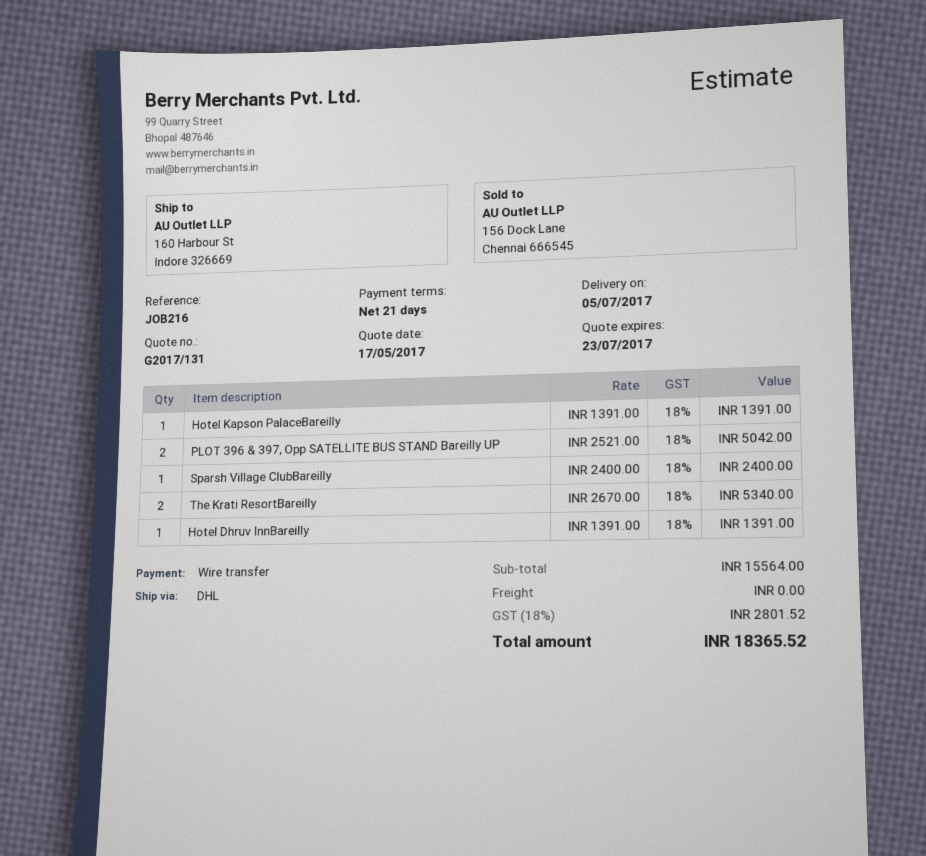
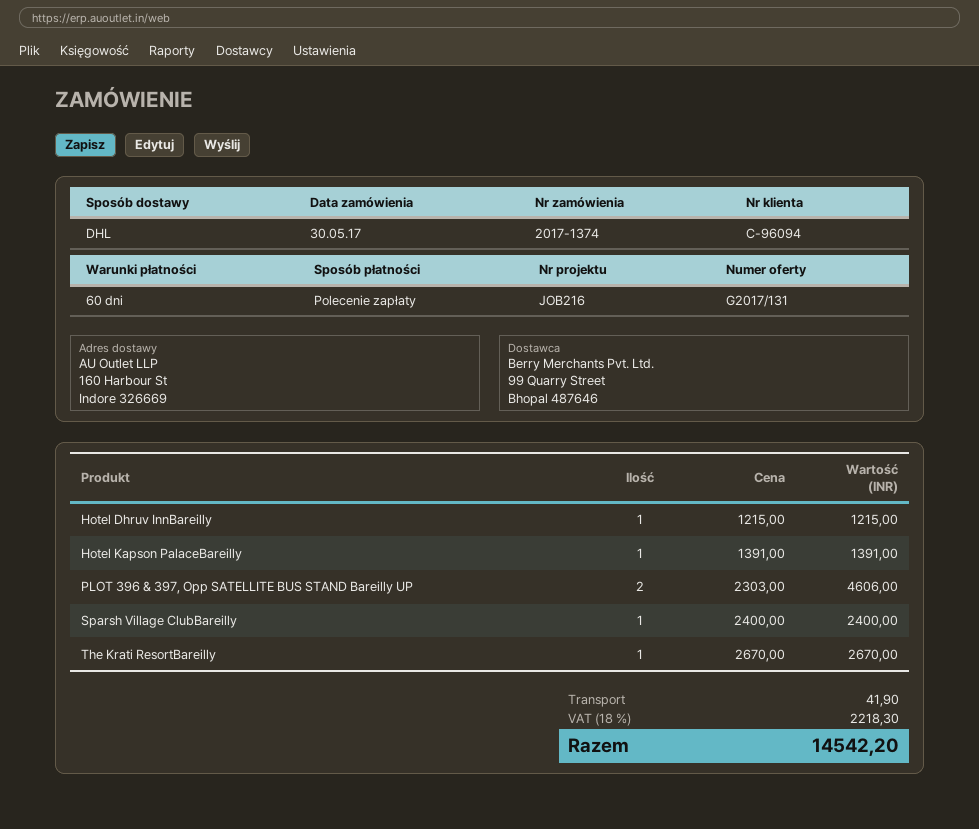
payment terms: 21 days -> 60 days
payment method: bank transfer -> direct debit
PLOT 396 & 397, Opp SATELLITE BUS STAND Bareilly UP: 2 x 2521.00 = 5042.00 -> 2 x 2303.00 = 4606.00
The Krati ResortBareilly: 2 x 2670.00 = 5340.00 -> 1 x 2670.00 = 2670.00
Hotel Dhruv InnBareilly: 1 x 1391.00 = 1391.00 -> 1 x 1215.00 = 1215.00
shipping: 0.00 -> 41.90
tax: 18% = 2801.52 -> 18% = 2218.30
total: 18365.52 -> 14542.20

